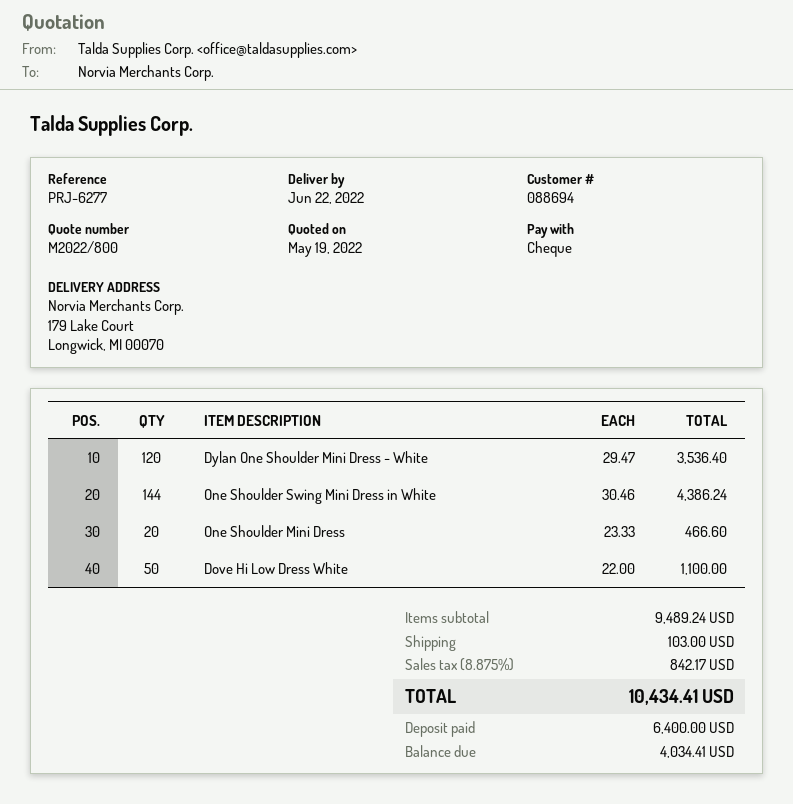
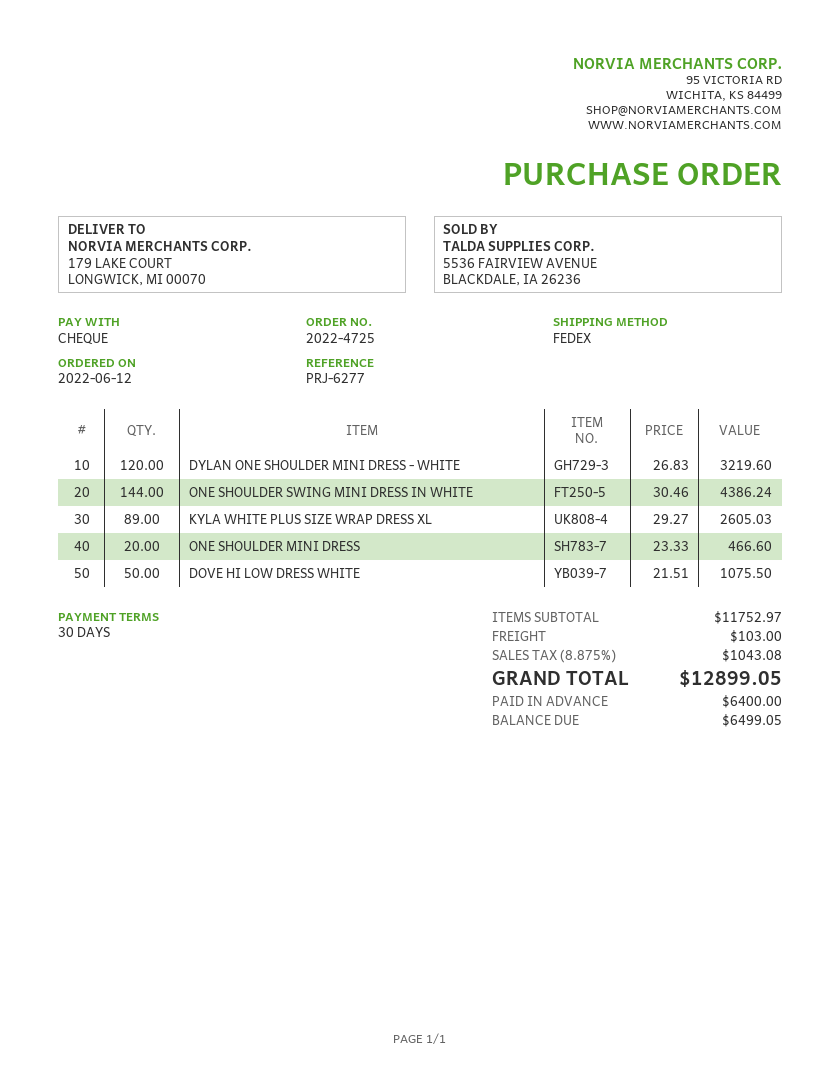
Dylan One Shoulder Mini Dress - White: 120 x 29.47 = 3536.40 -> 120 x 26.83 = 3219.60
Dove Hi Low Dress White: 50 x 22.00 = 1100.00 -> 50 x 21.51 = 1075.50
KYLA WHITE PLUS SIZE WRAP DRESS XL: none -> 89 x 29.27 = 2605.03
subtotal: 9489.24 -> 11752.97
tax: 8.875% = 842.17 -> 8.875% = 1043.08
total: 10434.41 -> 12899.05
balance: 4034.41 -> 6499.05

